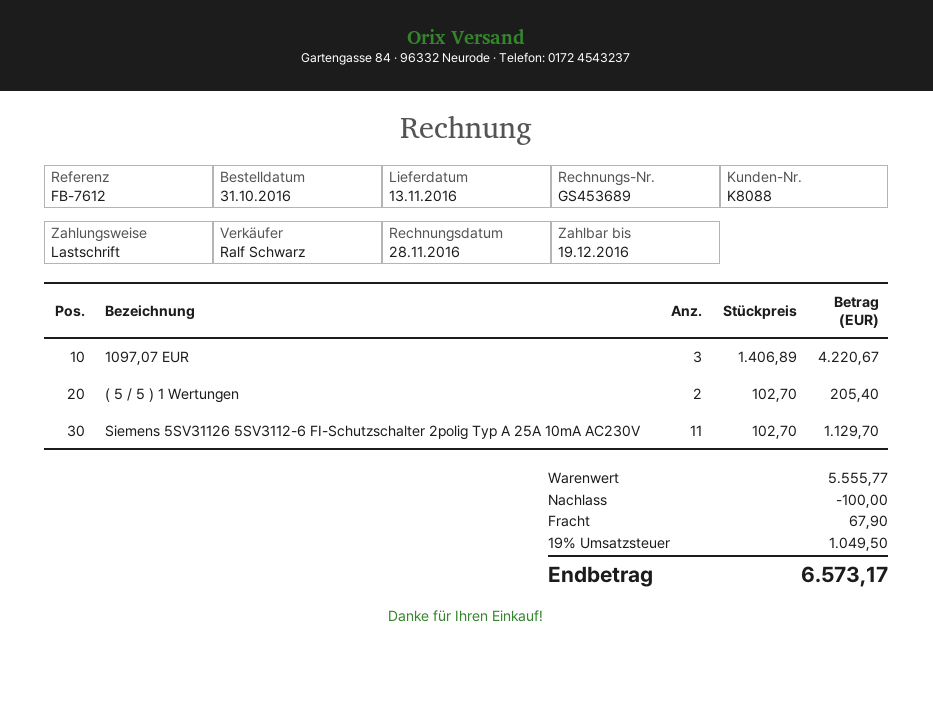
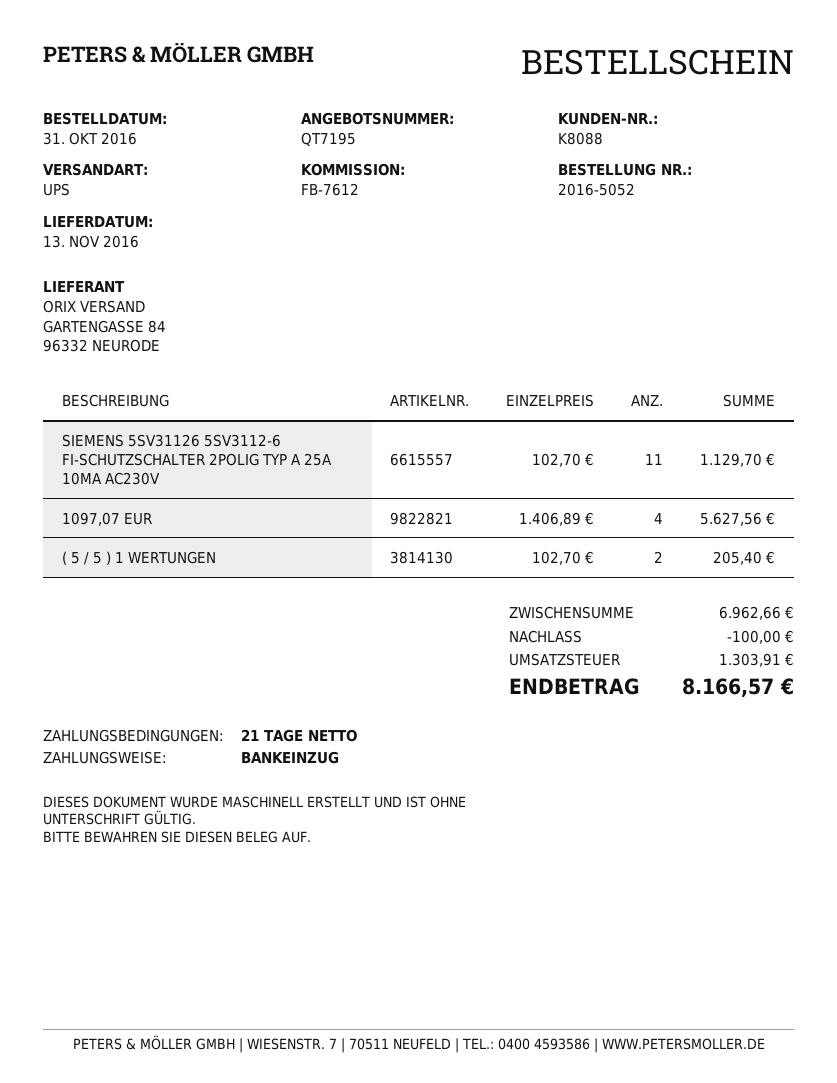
1097,07 EUR: 3 x 1406.89 = 4220.67 -> 4 x 1406.89 = 5627.56
subtotal: 5555.77 -> 6962.66
shipping: 67.90 -> none
tax: 1049.50 -> 1303.91
total: 6573.17 -> 8166.57

